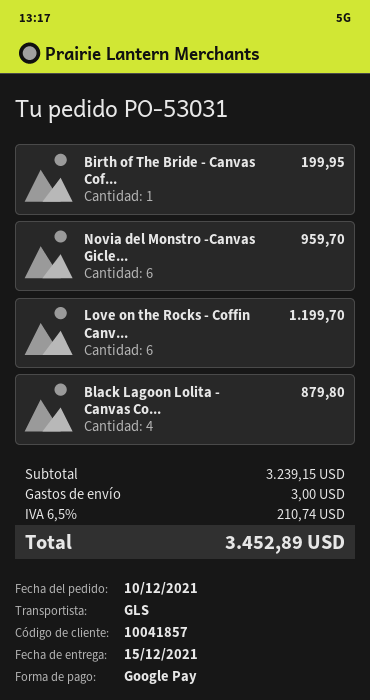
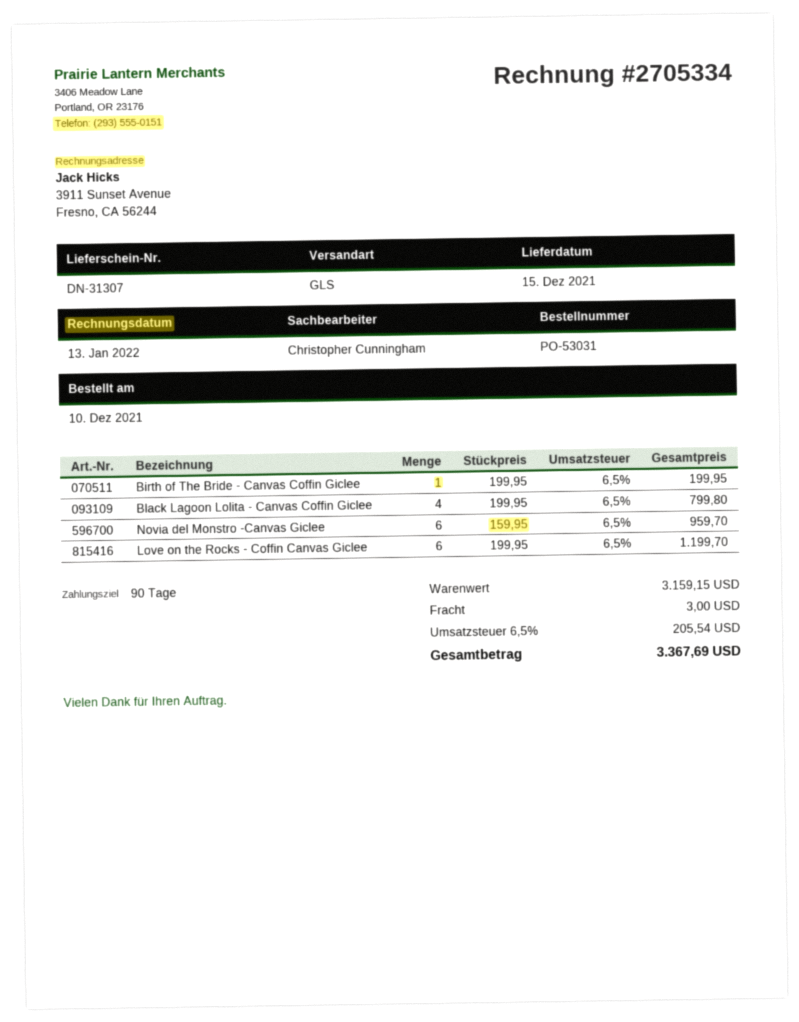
Black Lagoon Lolita - Canvas Co...: 4 for 879.80 -> 4 for 799.80
subtotal: 3239.15 -> 3159.15
tax: 6.5% = 210.74 -> 6.5% = 205.54
total: 3452.89 -> 3367.69

